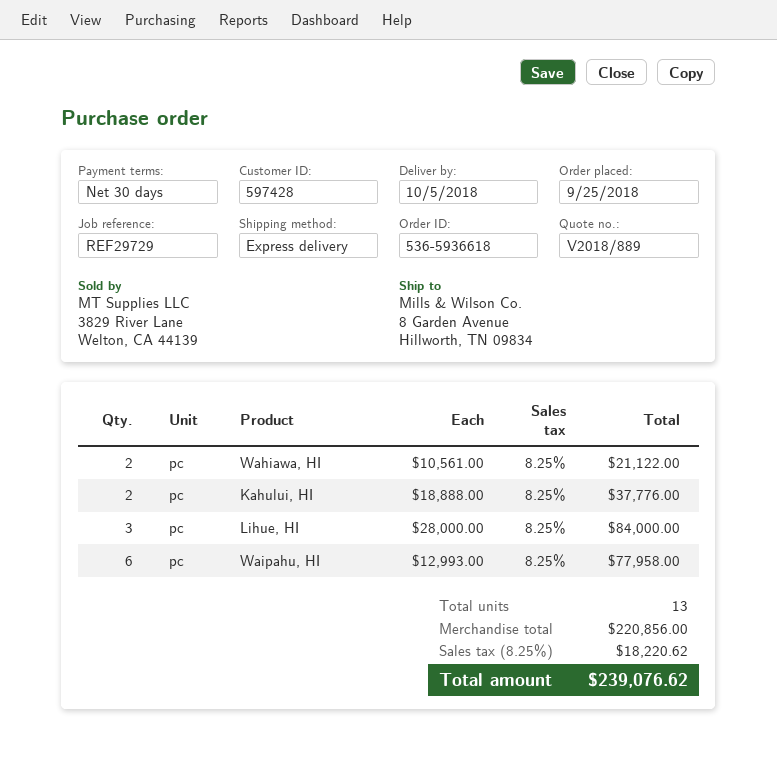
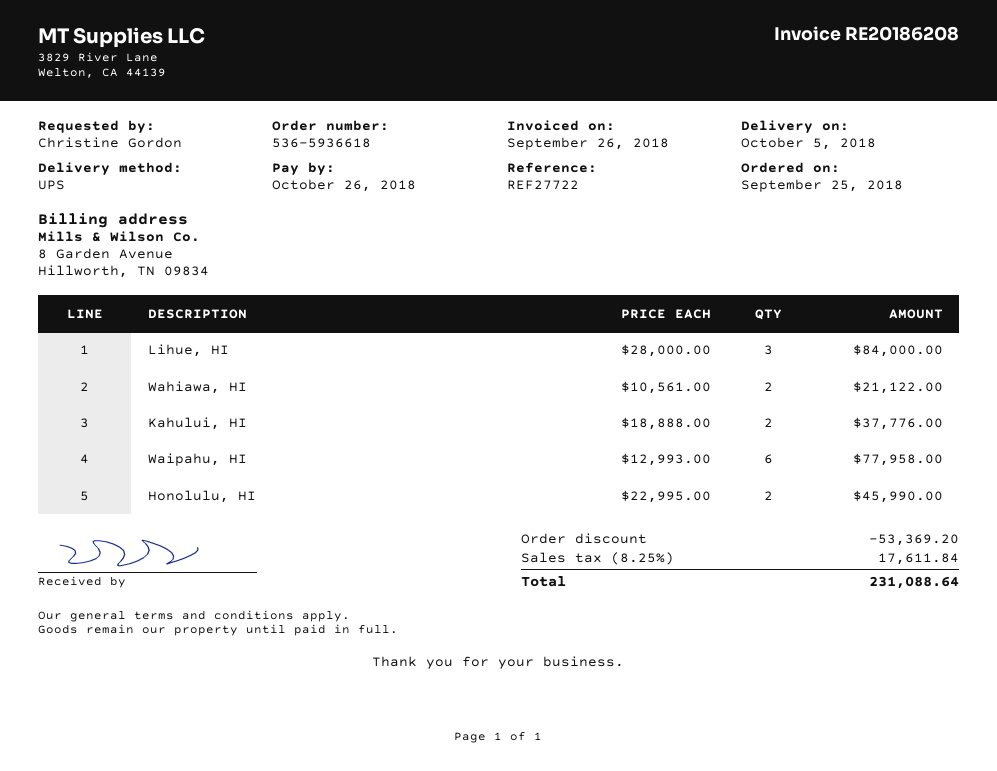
reference: REF29729 -> REF27722
shipping method: express -> UPS
Honolulu, HI: none -> 2 x 22995.00 = 45990.00
discount: none -> 53369.20
tax: 8.25% = 18220.62 -> 8.25% = 17611.84
total: 239076.62 -> 231088.64

